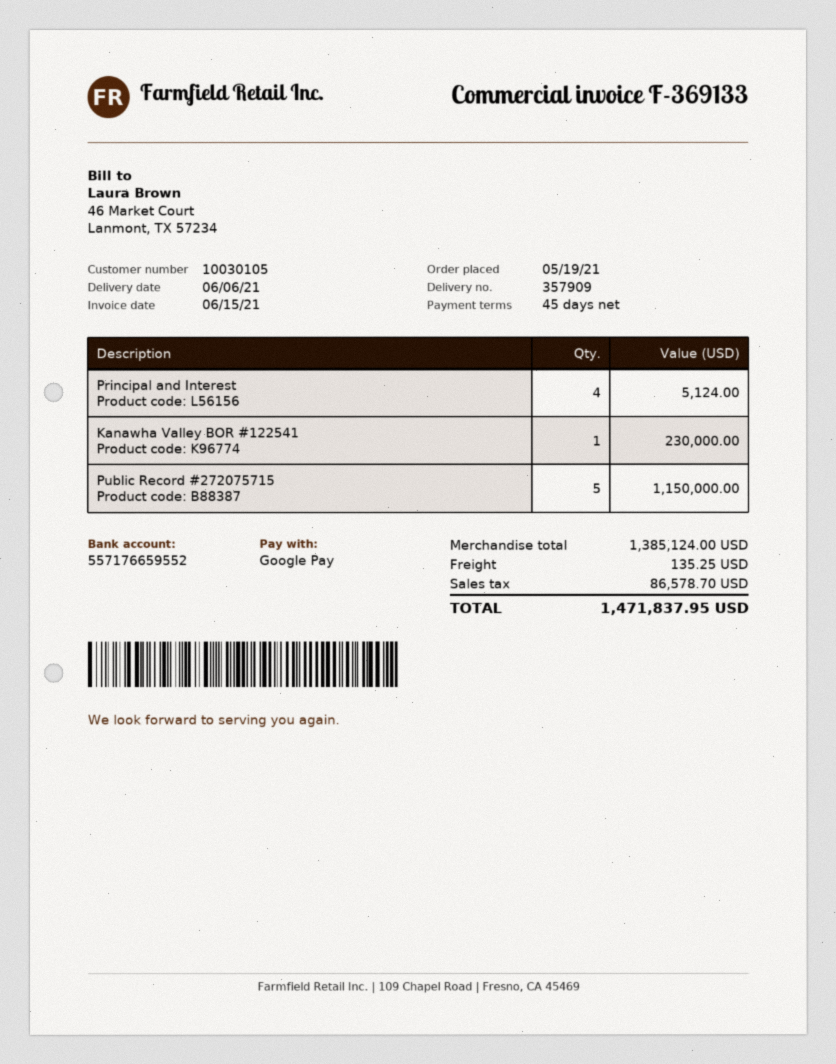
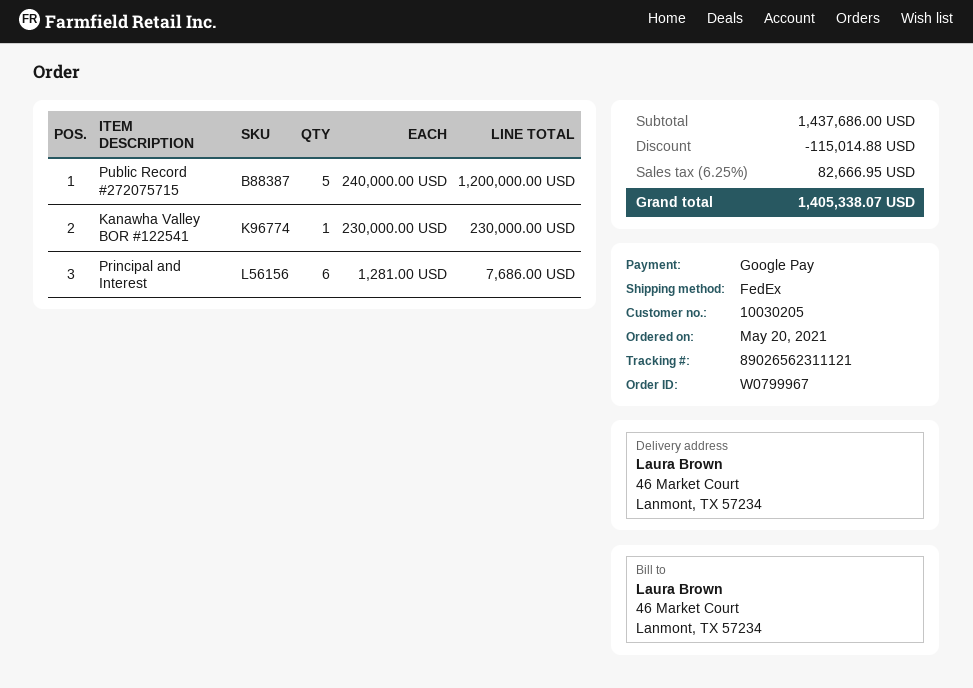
order date: 2021-05-19 -> 2021-05-20
customer number: 10030105 -> 10030205
Principal and Interest: 4 for 5124.00 -> 6 for 7686.00
Public Record #272075715: 5 for 1150000.00 -> 5 for 1200000.00
subtotal: 1385124.00 -> 1437686.00
discount: none -> 115014.88
shipping: 135.25 -> none
tax: 86578.70 -> 82666.95
total: 1471837.95 -> 1405338.07

